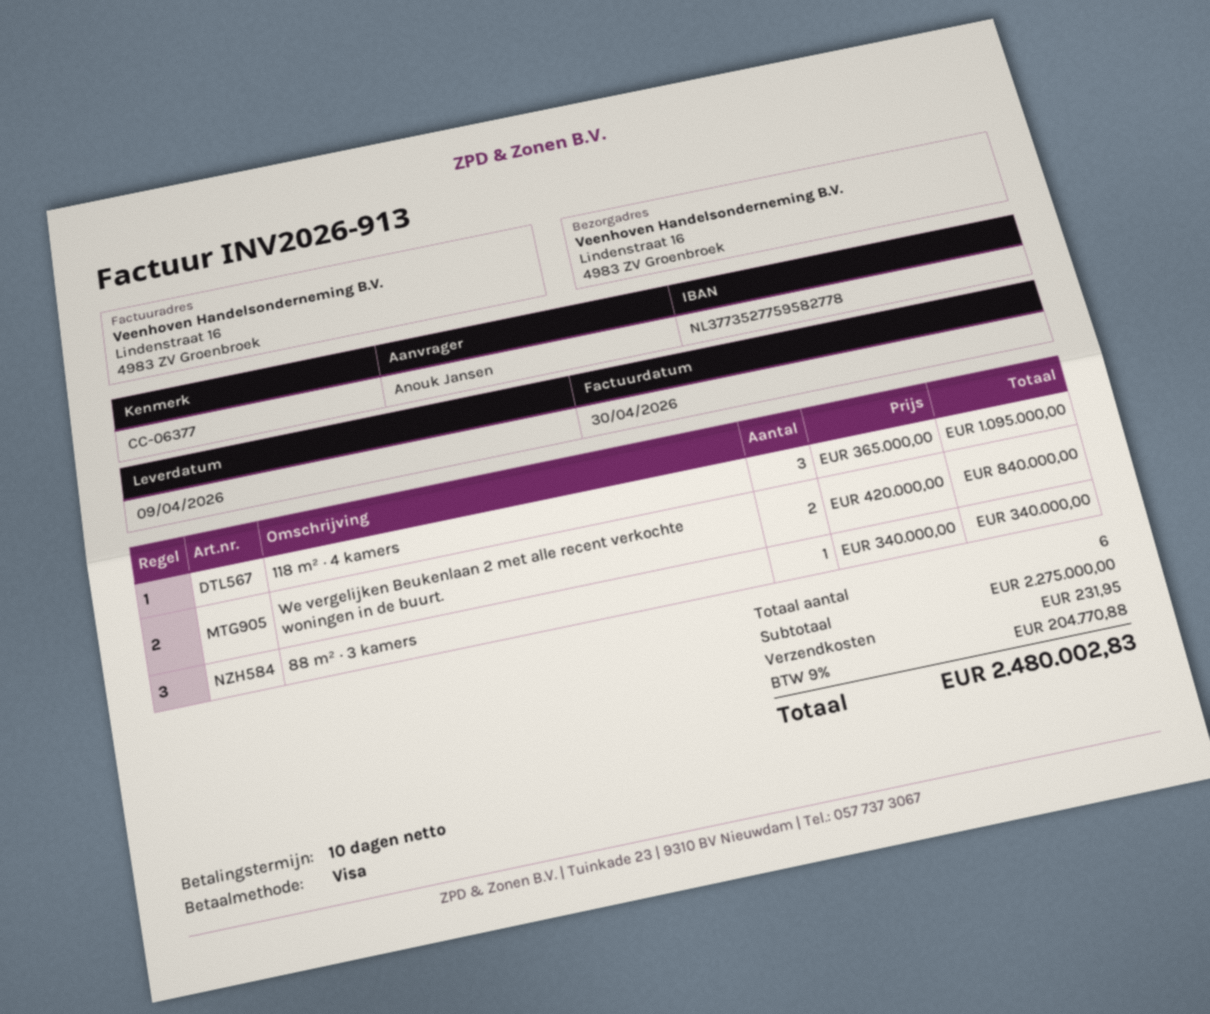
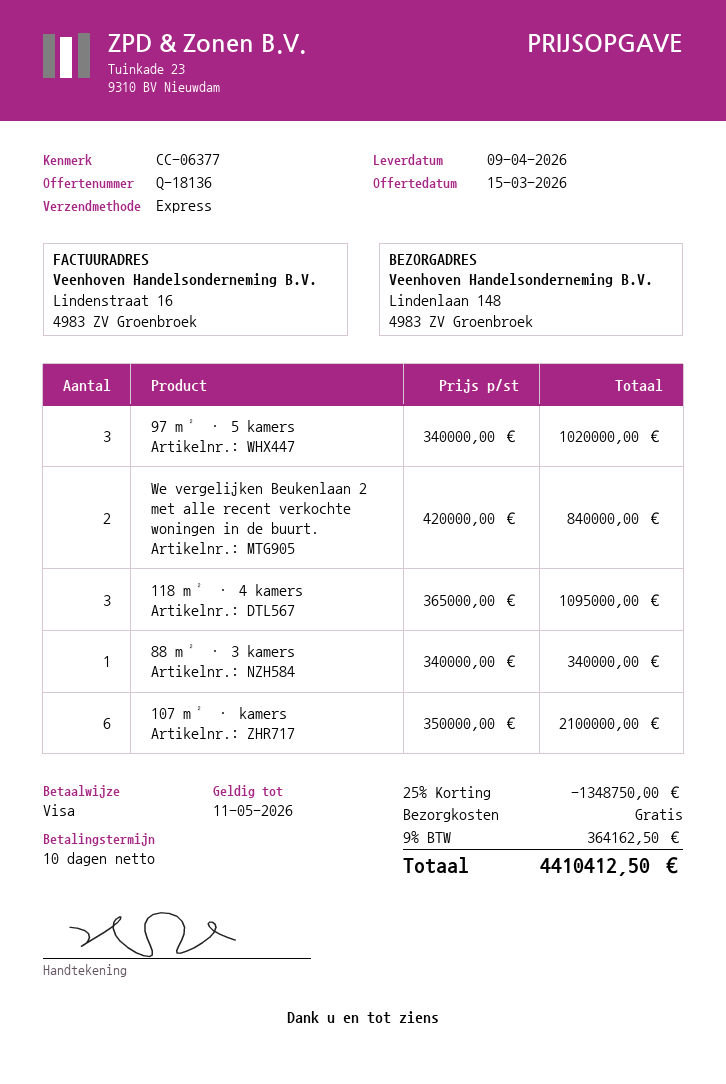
ship to: Lindenstraat 16, 4983 ZV Groenbroek -> Lindenlaan 148, 4983 ZV Groenbroek
97 m² · 5 kamers: none -> 3 x 340000.00 = 1020000.00
107 m² · kamers: none -> 6 x 350000.00 = 2100000.00
discount: none -> 25% = 1348750.00
shipping: 231.95 -> 0.00
tax: 9% = 204770.88 -> 9% = 364162.50
total: 2480002.83 -> 4410412.50

